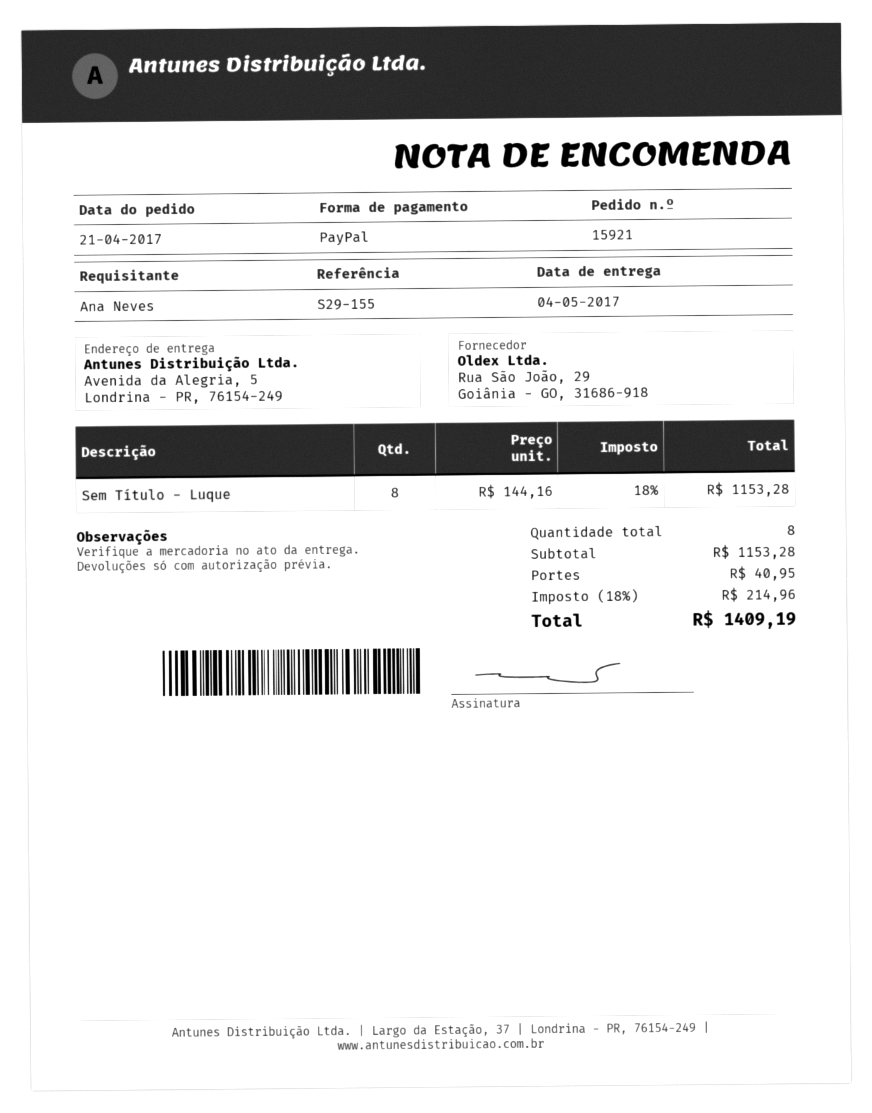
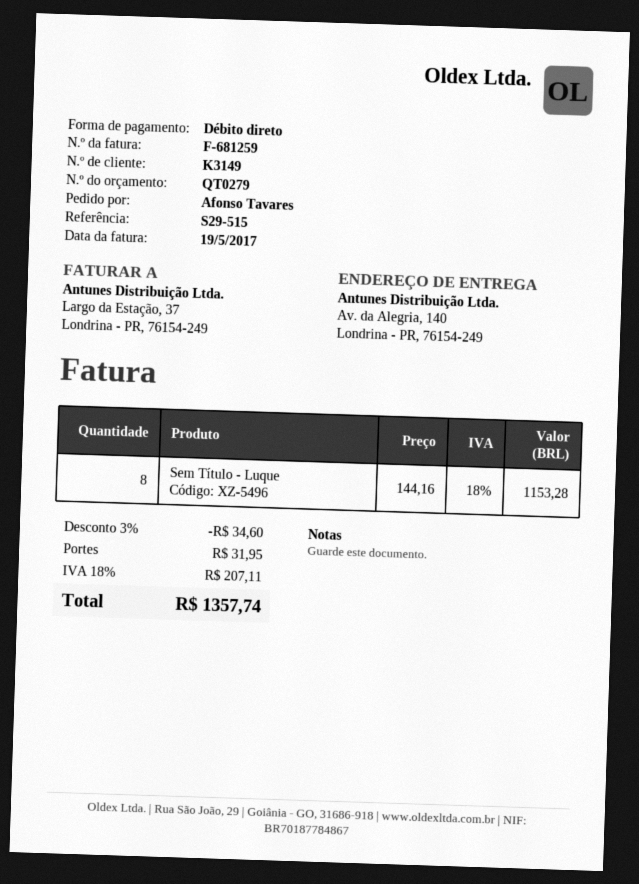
reference: S29-155 -> S29-515
ordered by: Ana Neves -> Afonso Tavares
payment method: PayPal -> direct debit
ship to: Avenida da Alegria, 5, Londrina - PR, 76154-249 -> Av. da Alegria, 140, Londrina - PR, 76154-249
discount: none -> 3% = 34.60
shipping: 40.95 -> 31.95
tax: 18% = 214.96 -> 18% = 207.11
total: 1409.19 -> 1357.74

